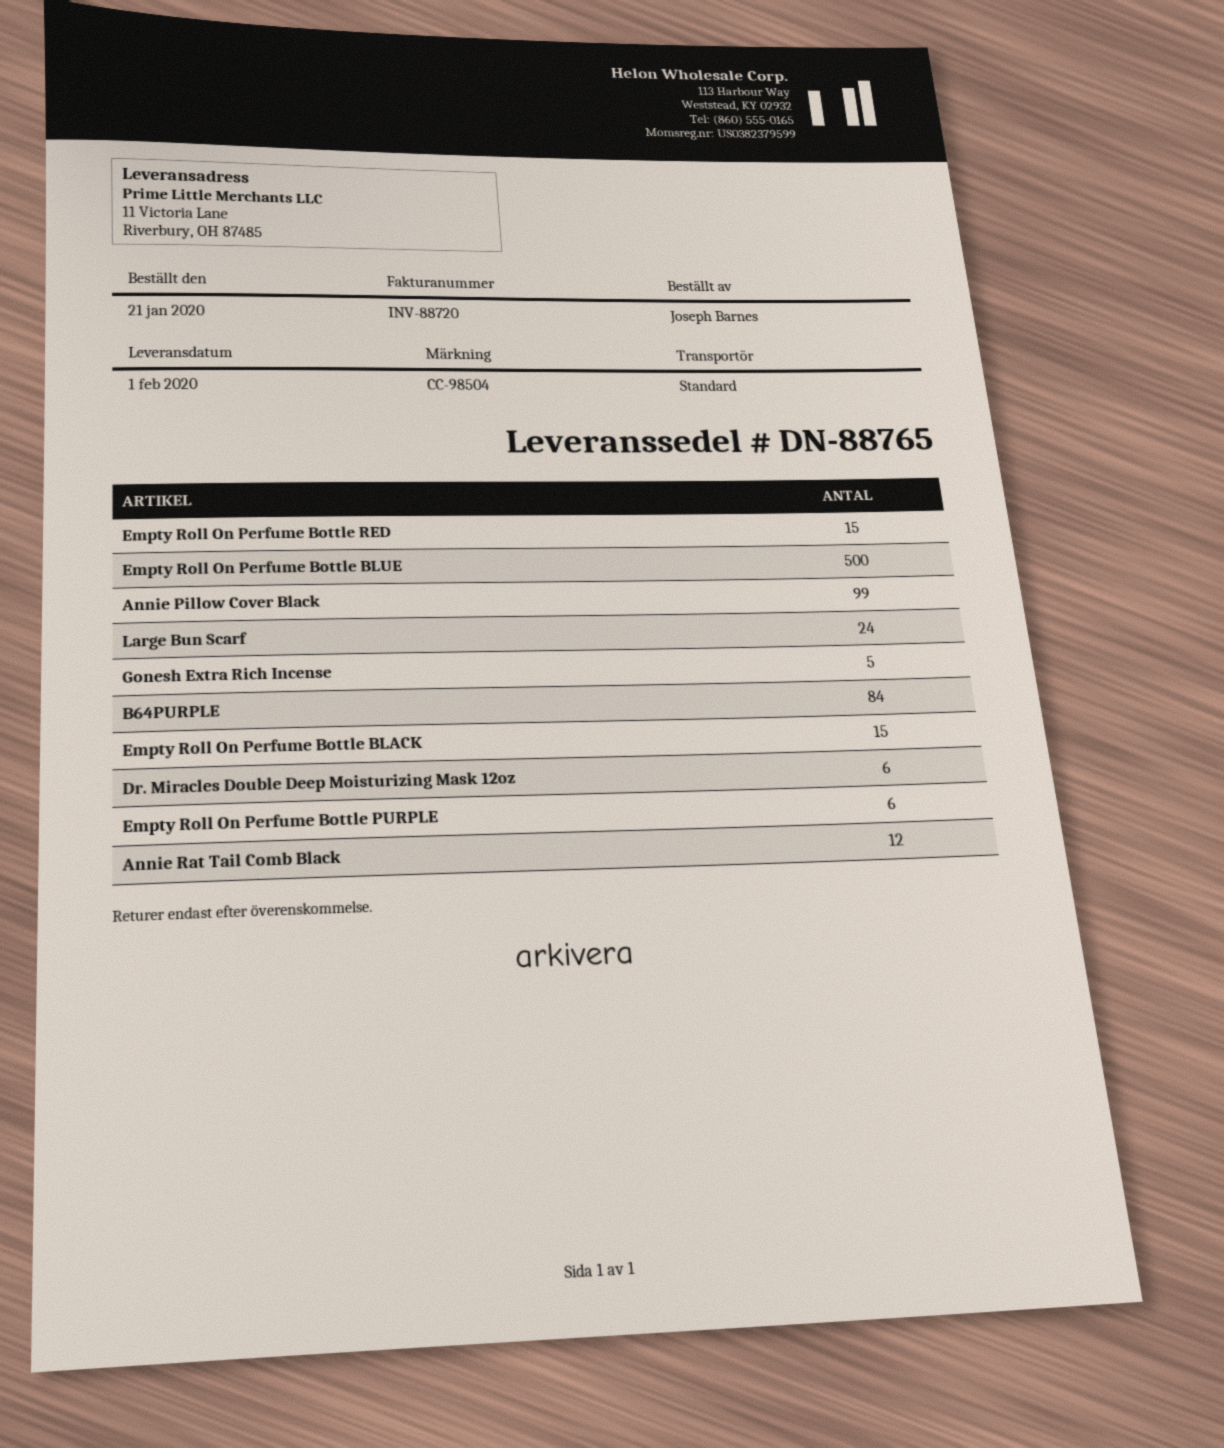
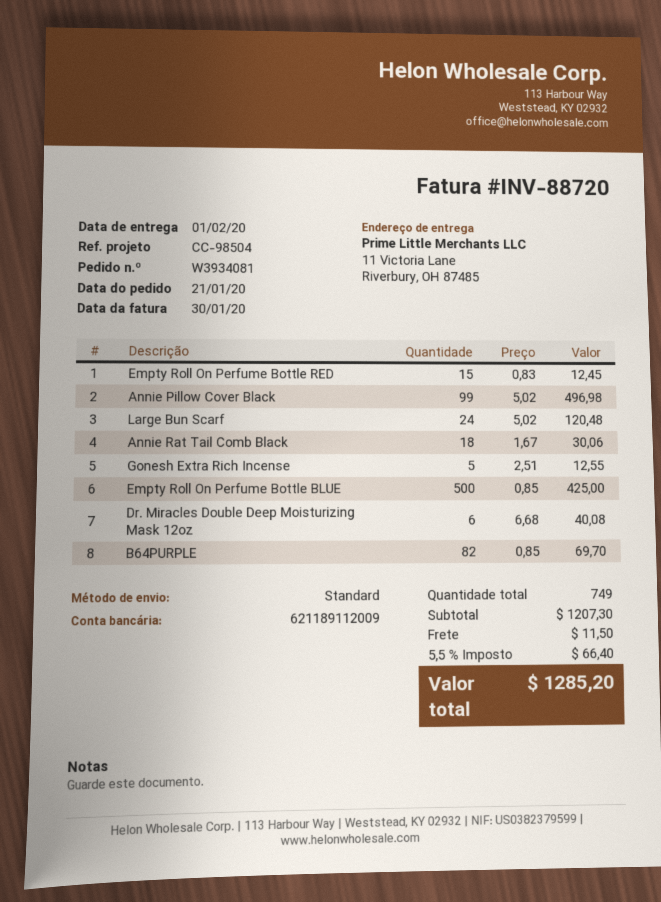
B64PURPLE: 84 -> 82
Empty Roll On Perfume Bottle BLACK: 15 -> none
Empty Roll On Perfume Bottle PURPLE: 6 -> none
Annie Rat Tail Comb Black: 12 -> 18

